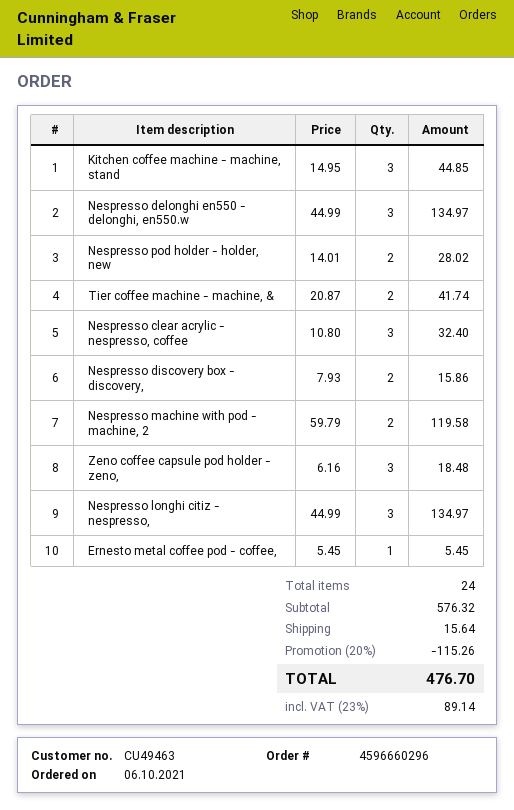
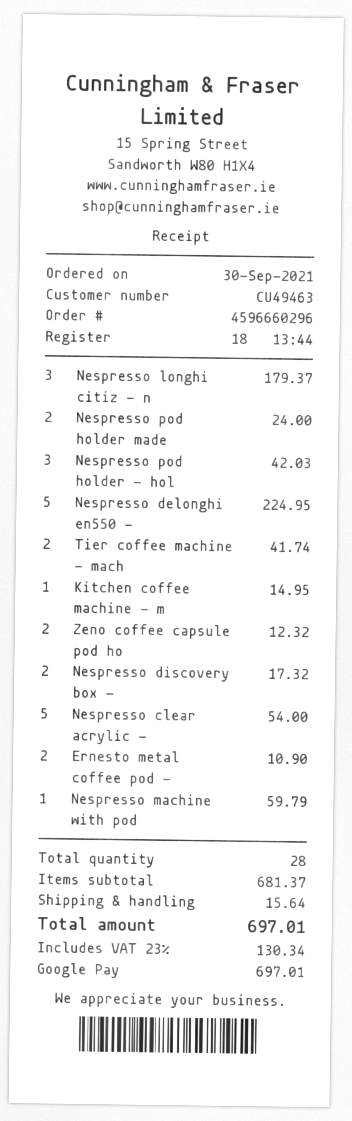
order date: 2021-10-06 -> 2021-09-30
Kitchen coffee machine - machine, stand: 3 for 44.85 -> 1 for 14.95
Nespresso delonghi en550 - delonghi, en550.w: 3 for 134.97 -> 5 for 224.95
Nespresso pod holder - holder, new: 2 for 28.02 -> 3 for 42.03
Nespresso clear acrylic - nespresso, coffee: 3 for 32.40 -> 5 for 54.00
Nespresso discovery box - discovery,: 2 for 15.86 -> 2 for 17.32
Nespresso machine with pod - machine, 2: 2 for 119.58 -> 1 for 59.79
Zeno coffee capsule pod holder - zeno,: 3 for 18.48 -> 2 for 12.32
Nespresso longhi citiz - nespresso,: 3 for 134.97 -> 3 for 179.37
Ernesto metal coffee pod - coffee,: 1 for 5.45 -> 2 for 10.90
Nespresso pod holder made: none -> 2 for 24.00
total quantity: 24 -> 28
subtotal: 576.32 -> 681.37
discount: 20% = 115.26 -> none
tax: 23% = 89.14 -> 23% = 130.34
total: 476.70 -> 697.01

